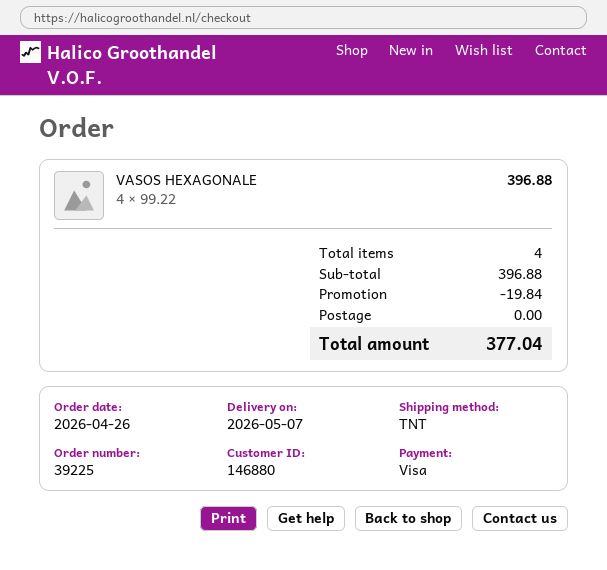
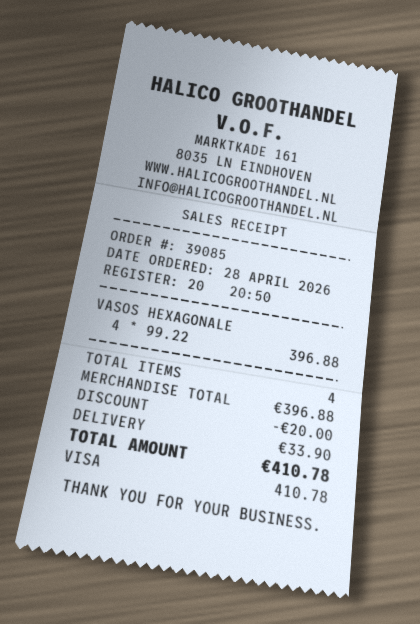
order number: 39225 -> 39085
order date: 2026-04-26 -> 2026-04-28
discount: 19.84 -> 20.00
shipping: 0.00 -> 33.90
total: 377.04 -> 410.78

